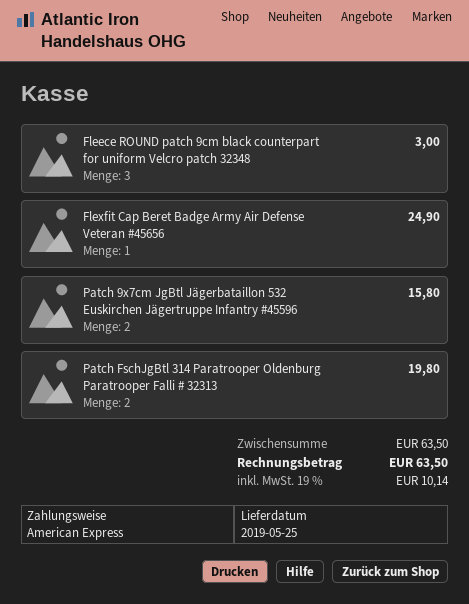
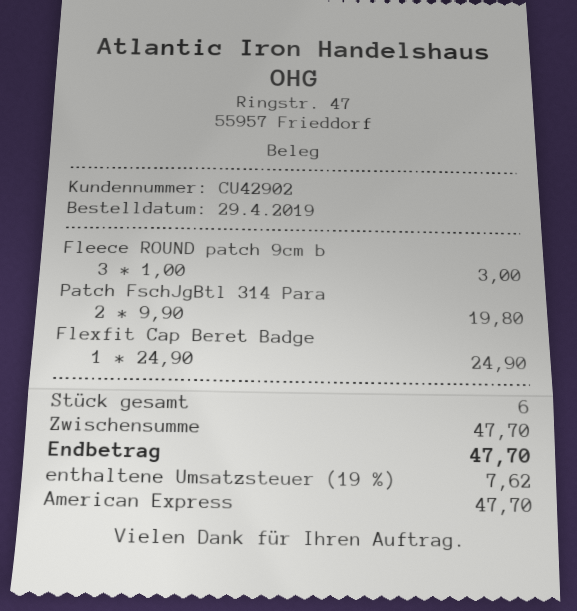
Patch 9x7cm JgBtl Jägerbataillon 532 Euskirchen Jägertruppe Infantry #45596: 2 for 15.80 -> none
subtotal: 63.50 -> 47.70
tax: 19% = 10.14 -> 19% = 7.62
total: 63.50 -> 47.70

